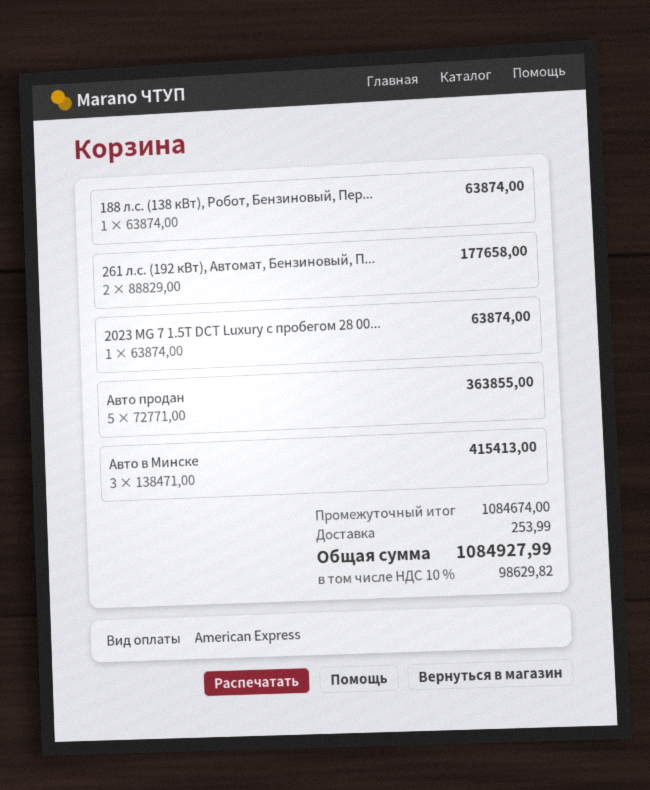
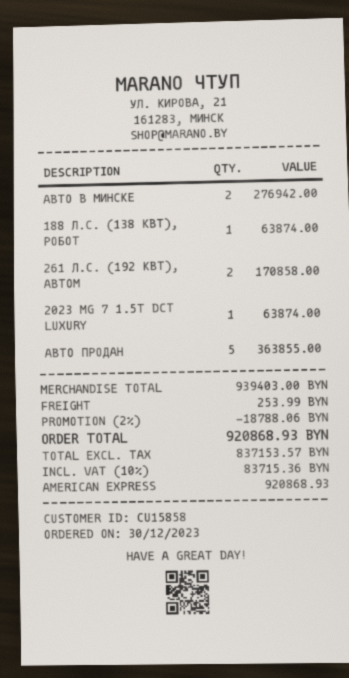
261 л.с. (192 кВт), Автомат, Бензиновый, П...: 2 for 177658.00 -> 2 for 170858.00
Авто в Минске: 3 for 415413.00 -> 2 for 276942.00
subtotal: 1084674.00 -> 939403.00
discount: none -> 2% = 18788.06
tax: 10% = 98629.82 -> 10% = 83715.36
total: 1084927.99 -> 920868.93

